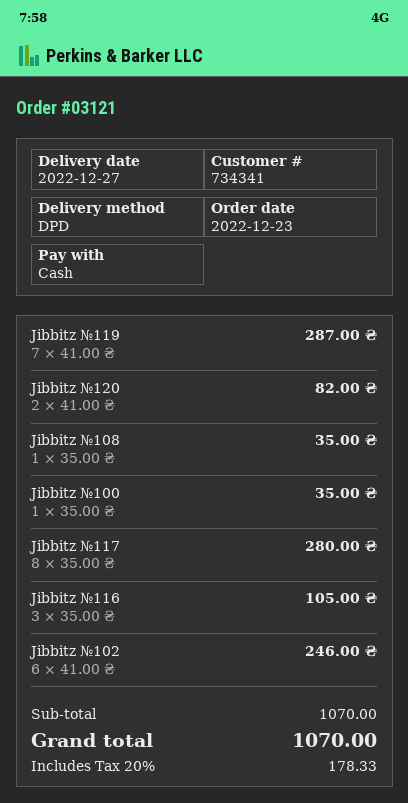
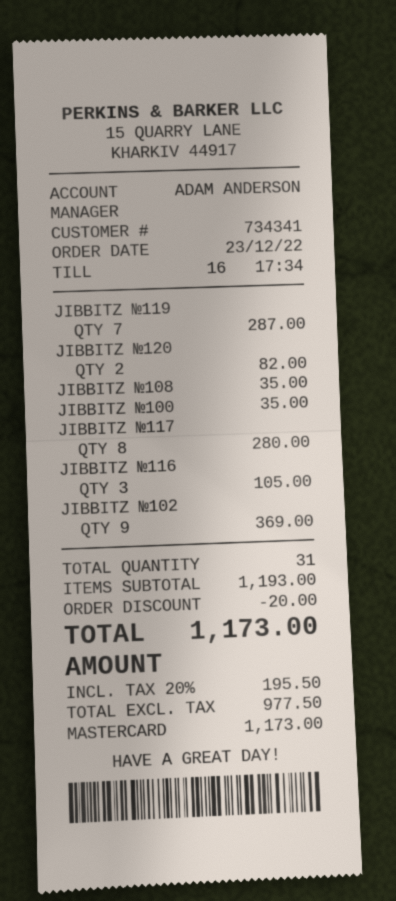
payment method: cash -> Mastercard
Jibbitz №102: 6 for 246.00 -> 9 for 369.00
subtotal: 1070.00 -> 1193.00
discount: none -> 20.00
tax: 20% = 178.33 -> 20% = 195.50
total: 1070.00 -> 1173.00

